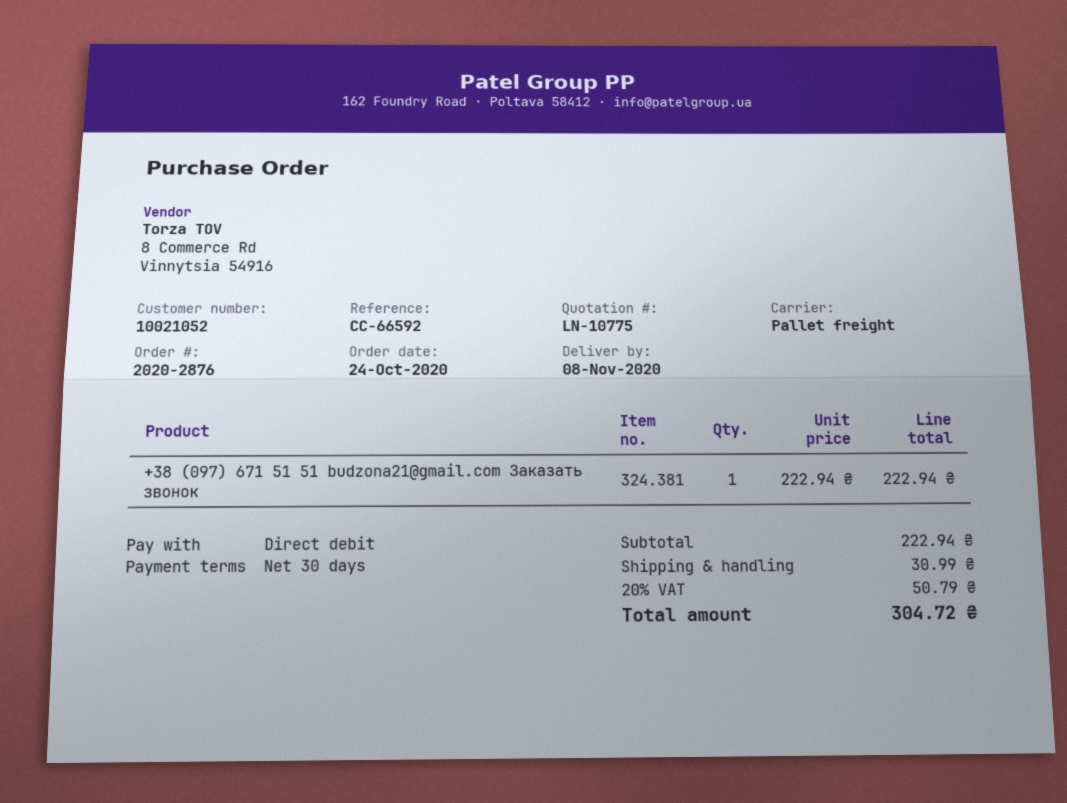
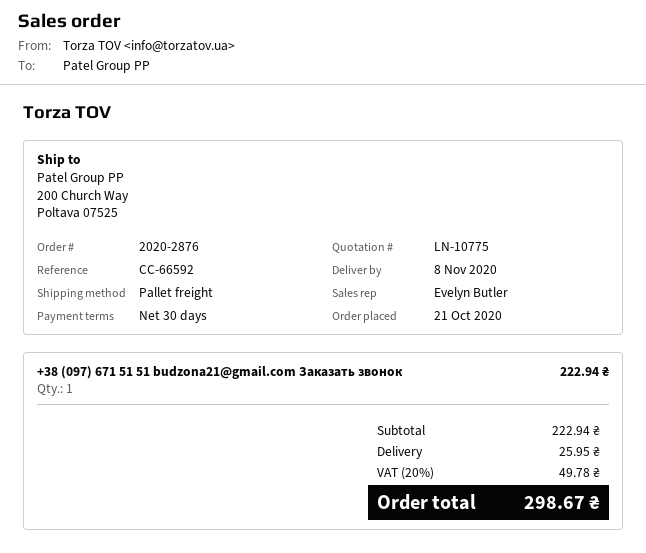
order date: 2020-10-24 -> 2020-10-21
shipping: 30.99 -> 25.95
tax: 20% = 50.79 -> 20% = 49.78
total: 304.72 -> 298.67

